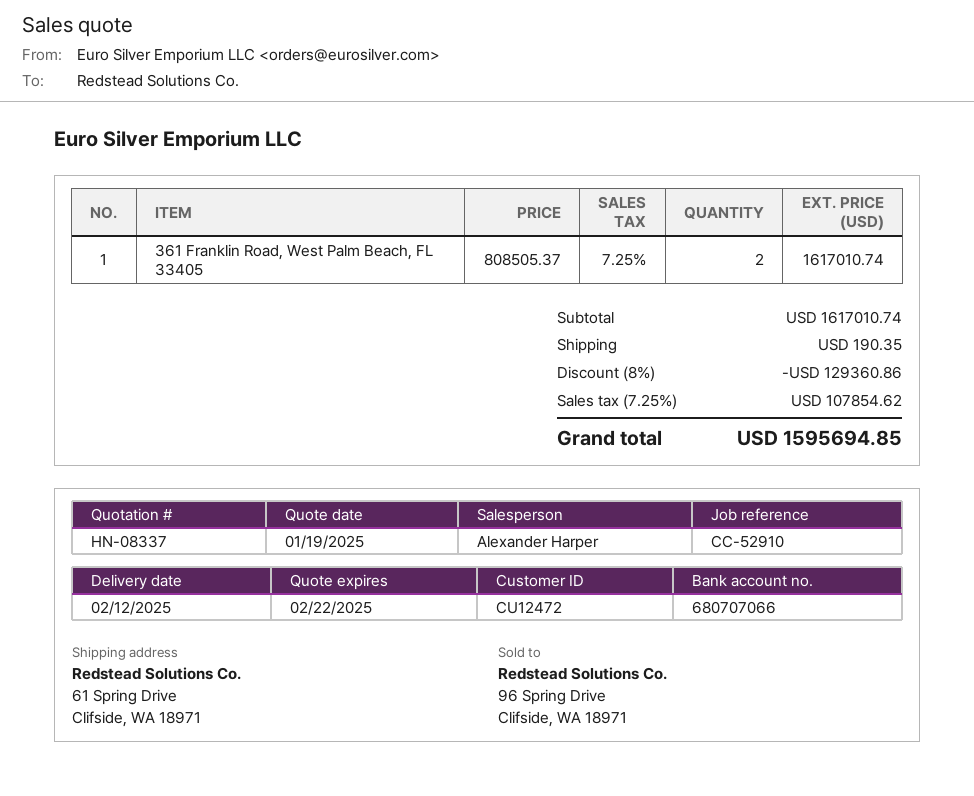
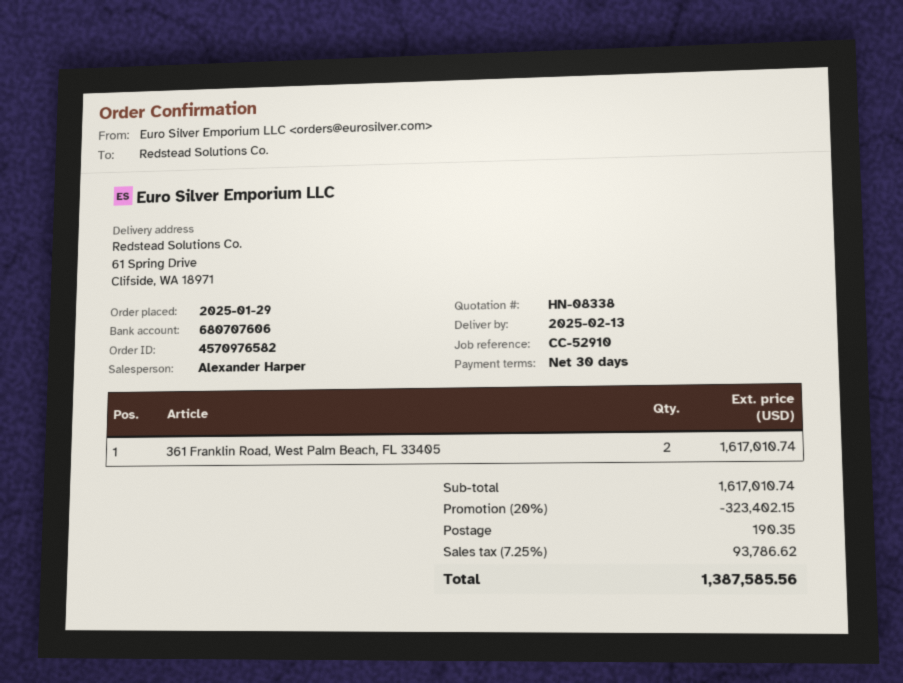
quote number: HN-08337 -> HN-08338
delivery date: 2025-02-12 -> 2025-02-13
bank account: 680707066 -> 680707606
discount: 8% = 129360.86 -> 20% = 323402.15
tax: 7.25% = 107854.62 -> 7.25% = 93786.62
total: 1595694.85 -> 1387585.56

